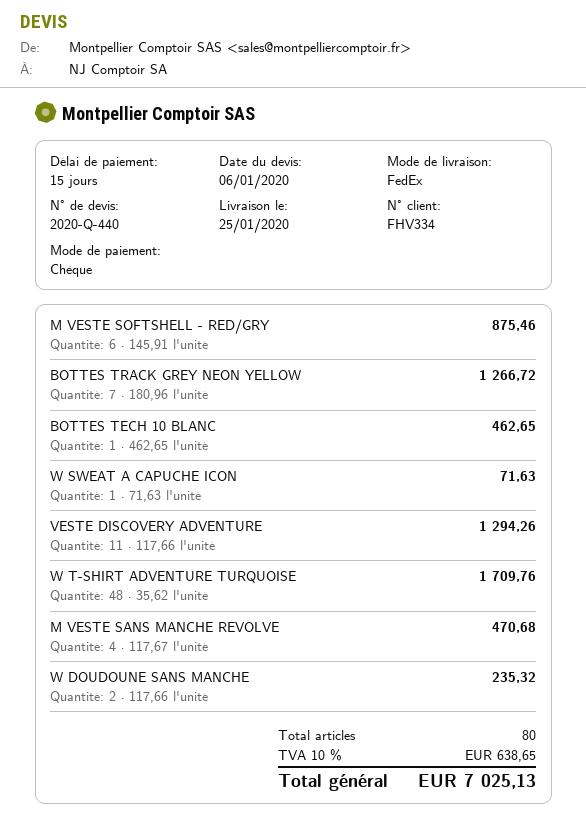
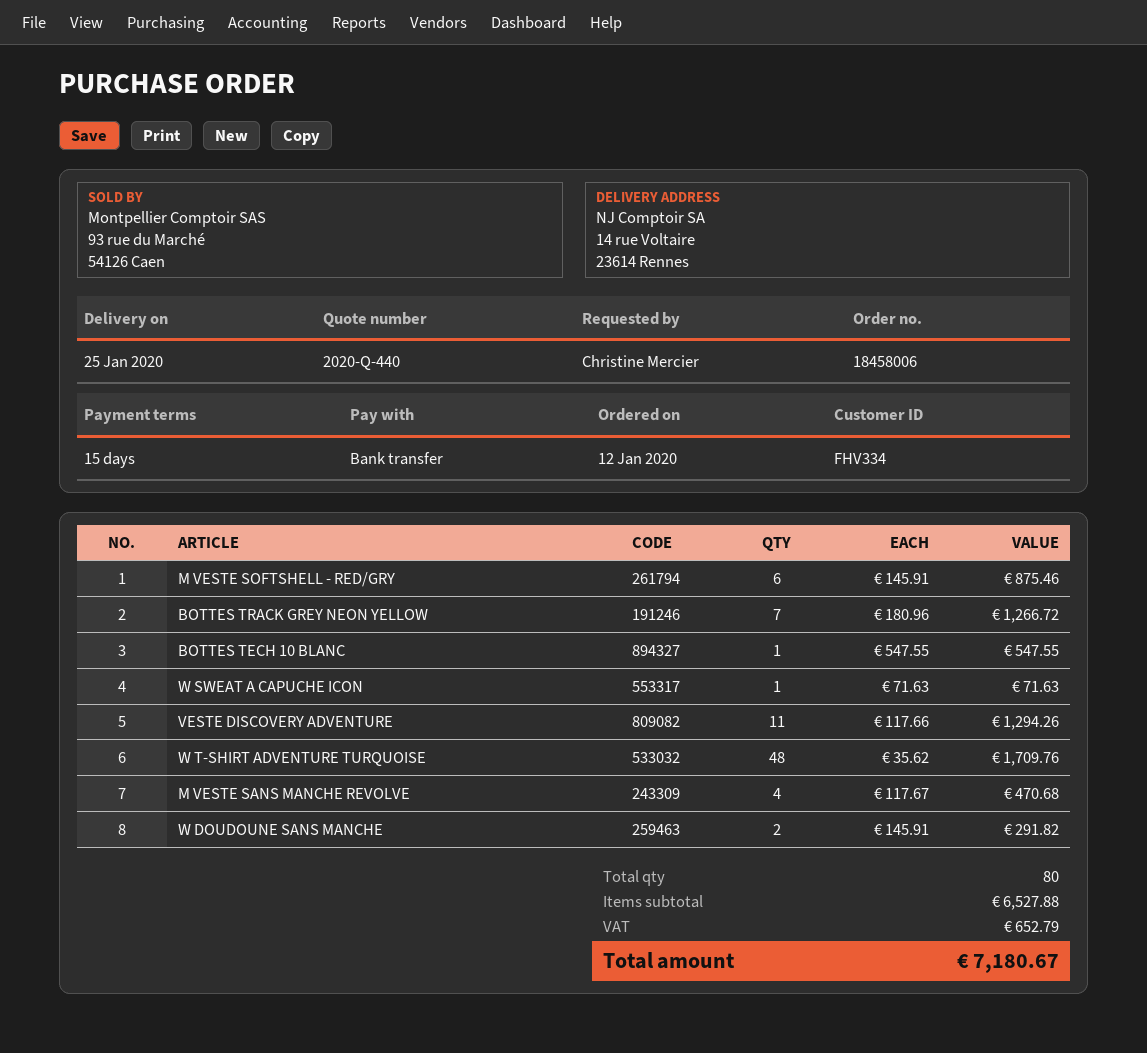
payment method: cheque -> bank transfer
BOTTES TECH 10 BLANC: 1 x 462.65 = 462.65 -> 1 x 547.55 = 547.55
W DOUDOUNE SANS MANCHE: 2 x 117.66 = 235.32 -> 2 x 145.91 = 291.82
tax: 638.65 -> 652.79
total: 7025.13 -> 7180.67

